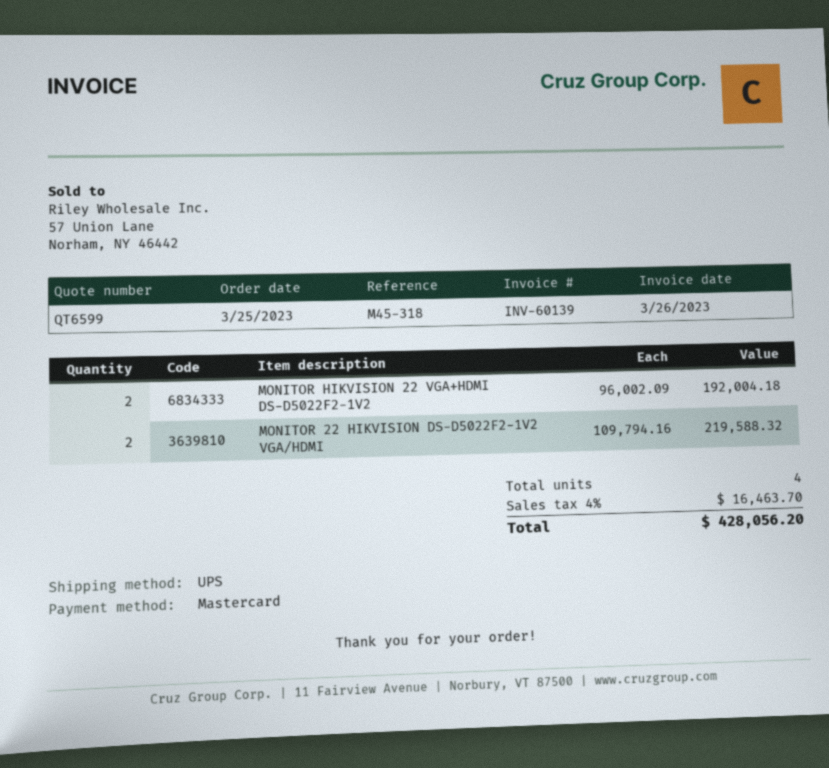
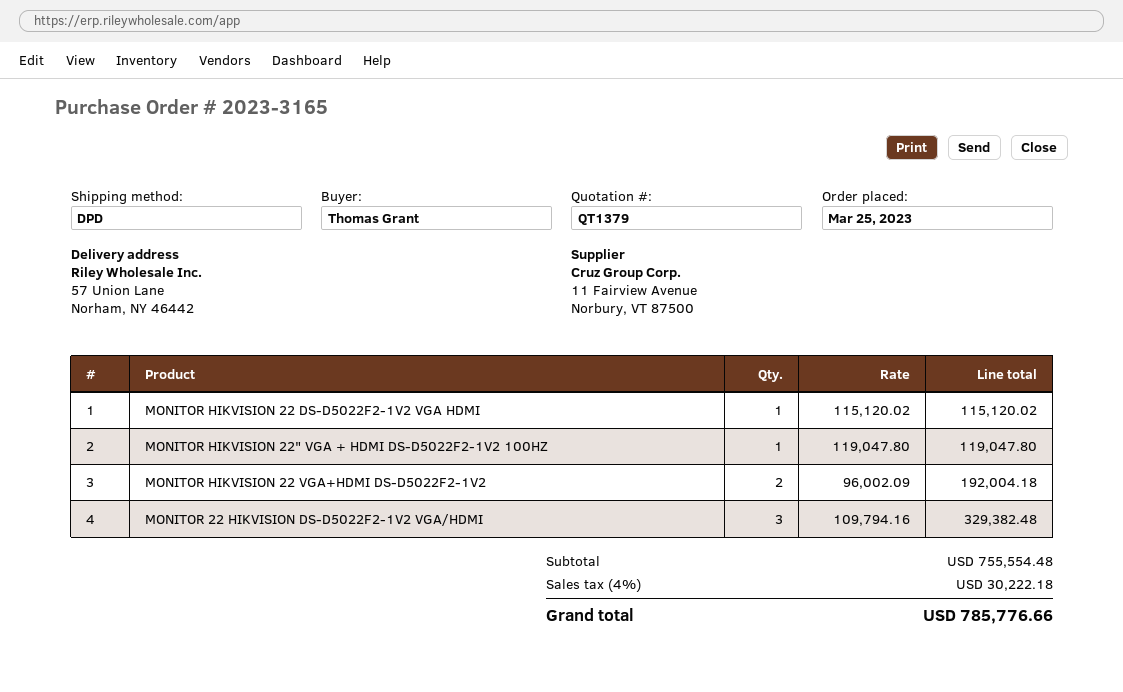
quote number: QT6599 -> QT1379
shipping method: UPS -> DPD
MONITOR 22 HIKVISION DS-D5022F2-1V2 VGA/HDMI: 2 x 109794.16 = 219588.32 -> 3 x 109794.16 = 329382.48
MONITOR HIKVISION 22 DS-D5022F2-1V2 VGA HDMI: none -> 1 x 115120.02 = 115120.02
MONITOR HIKVISION 22" VGA + HDMI DS-D5022F2-1V2 100HZ: none -> 1 x 119047.80 = 119047.80
tax: 4% = 16463.70 -> 4% = 30222.18
total: 428056.20 -> 785776.66

